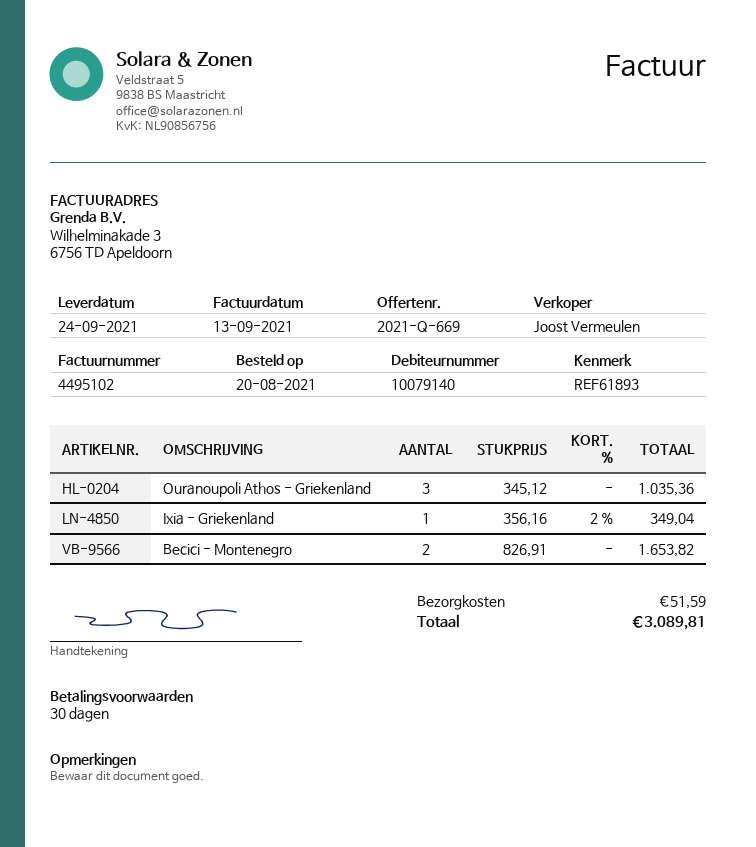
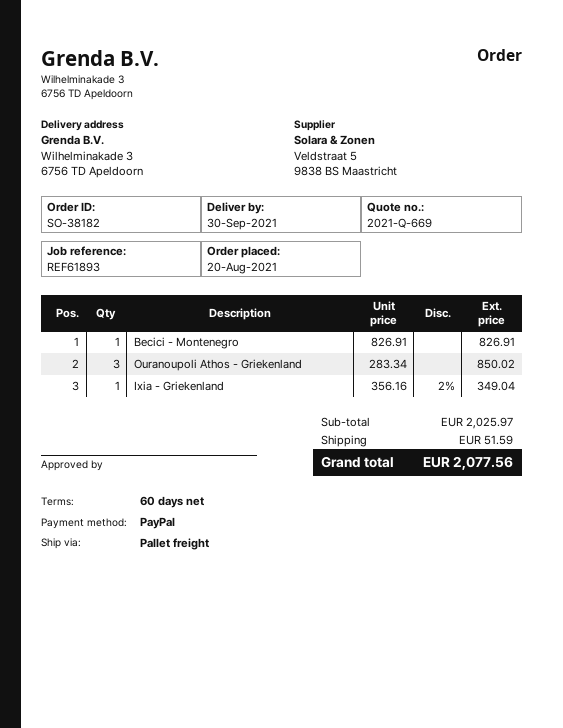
delivery date: 2021-09-24 -> 2021-09-30
payment terms: 30 days -> 60 days
Ouranoupoli Athos - Griekenland: 3 x 345.12 = 1035.36 -> 3 x 283.34 = 850.02
Becici - Montenegro: 2 x 826.91 = 1653.82 -> 1 x 826.91 = 826.91
total: 3089.81 -> 2077.56

